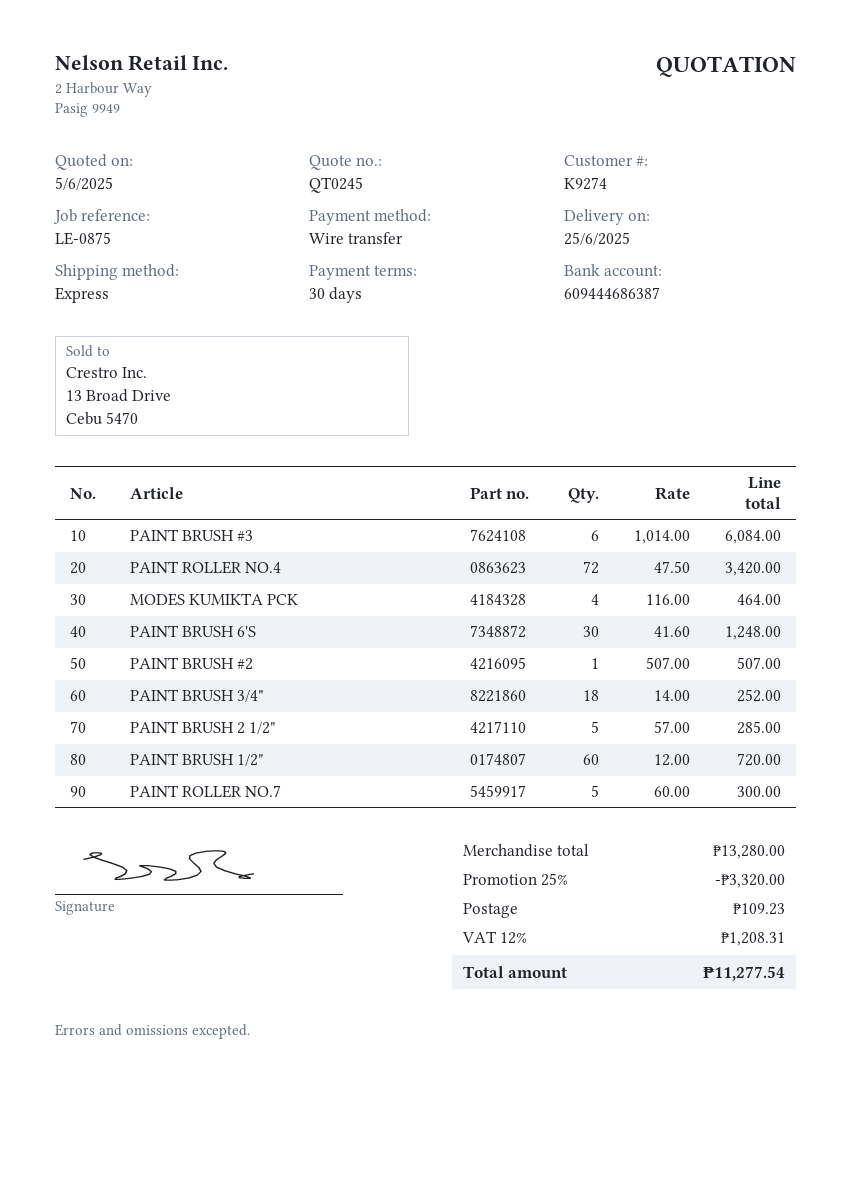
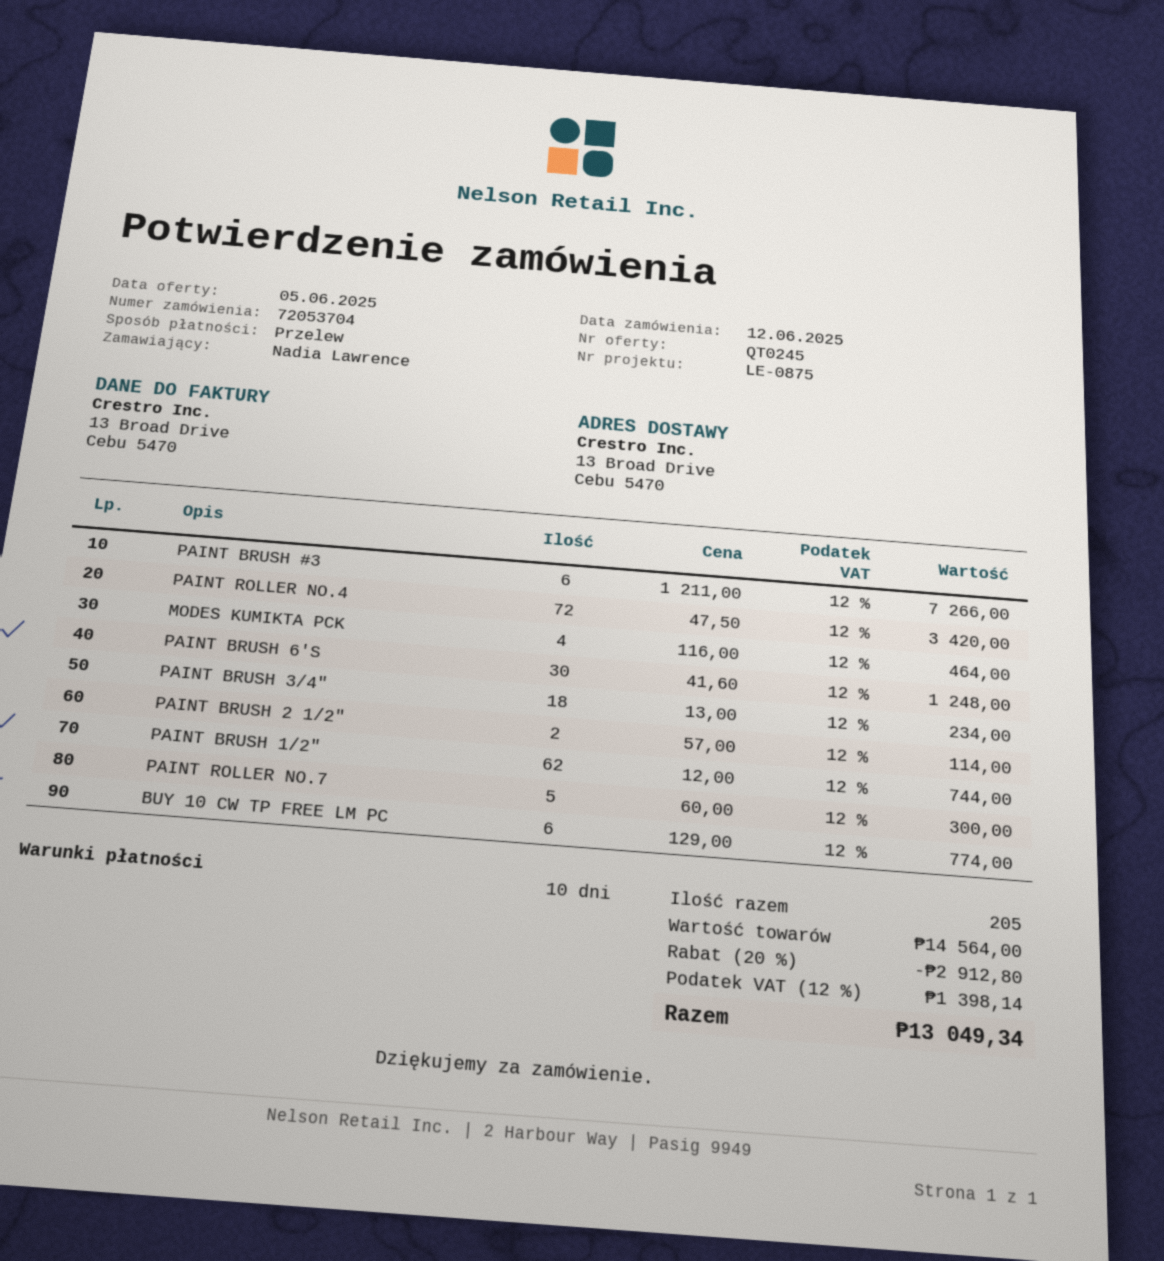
payment terms: 30 days -> 10 days
PAINT BRUSH #3: 6 x 1014.00 = 6084.00 -> 6 x 1211.00 = 7266.00
PAINT BRUSH #2: 1 x 507.00 = 507.00 -> none
PAINT BRUSH 3/4": 18 x 14.00 = 252.00 -> 18 x 13.00 = 234.00
PAINT BRUSH 2 1/2": 5 x 57.00 = 285.00 -> 2 x 57.00 = 114.00
PAINT BRUSH 1/2": 60 x 12.00 = 720.00 -> 62 x 12.00 = 744.00
BUY 10 CW TP FREE LM PC: none -> 6 x 129.00 = 774.00
subtotal: 13280.00 -> 14564.00
discount: 25% = 3320.00 -> 20% = 2912.80
shipping: 109.23 -> none
tax: 12% = 1208.31 -> 12% = 1398.14
total: 11277.54 -> 13049.34

